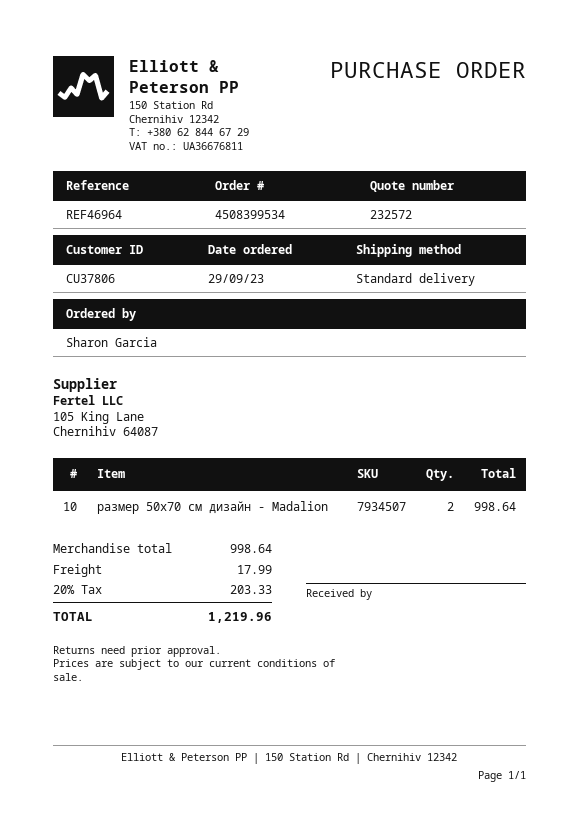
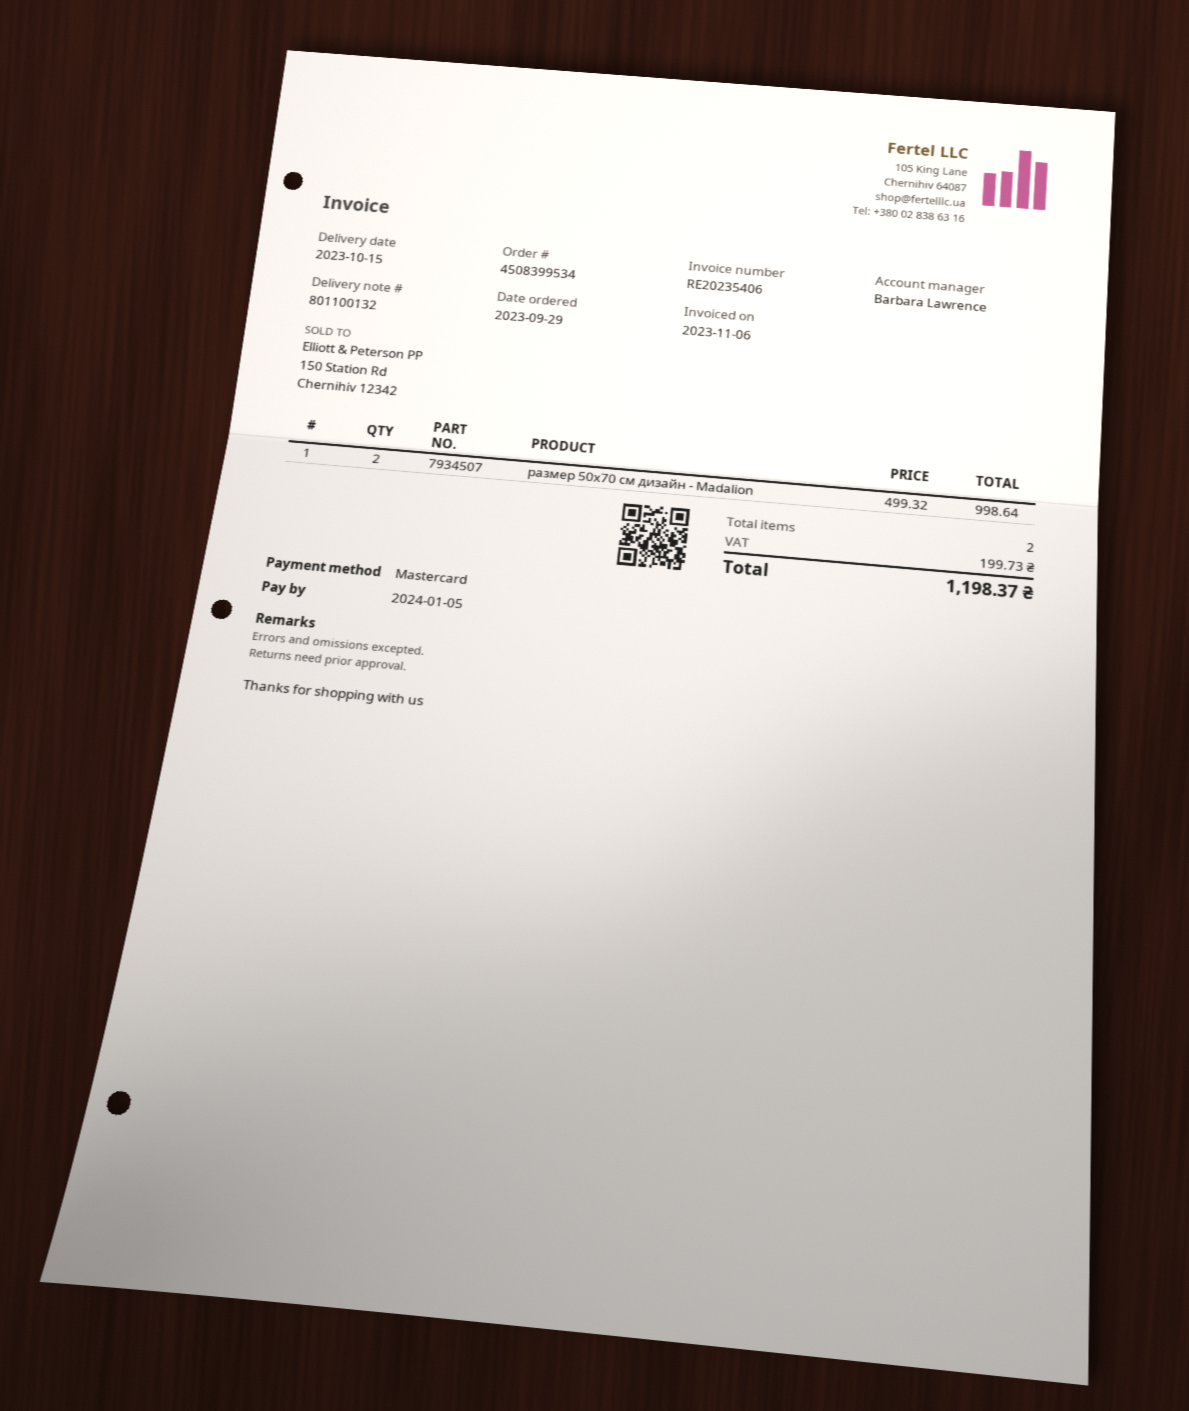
shipping: 17.99 -> none
tax: 203.33 -> 199.73
total: 1219.96 -> 1198.37

